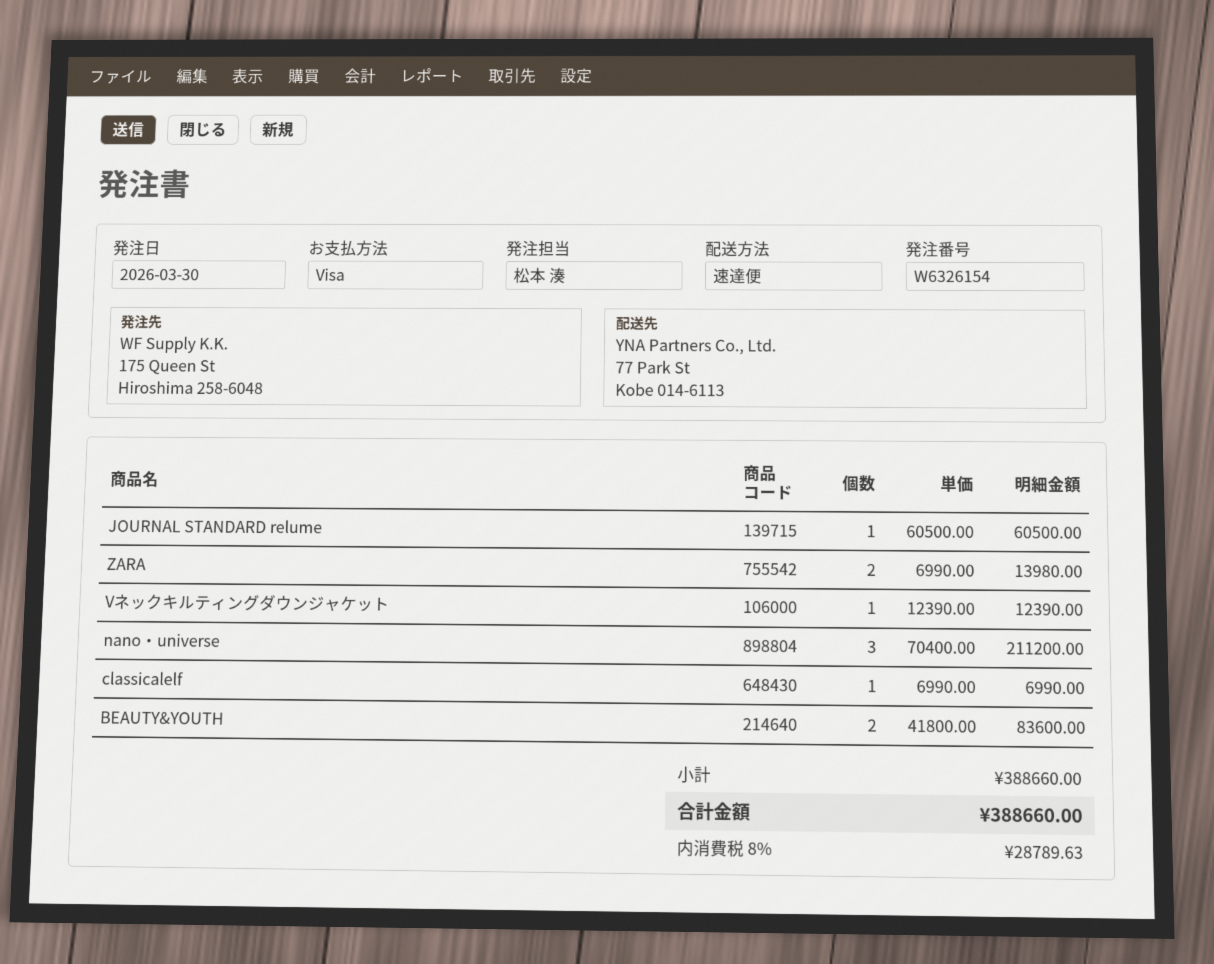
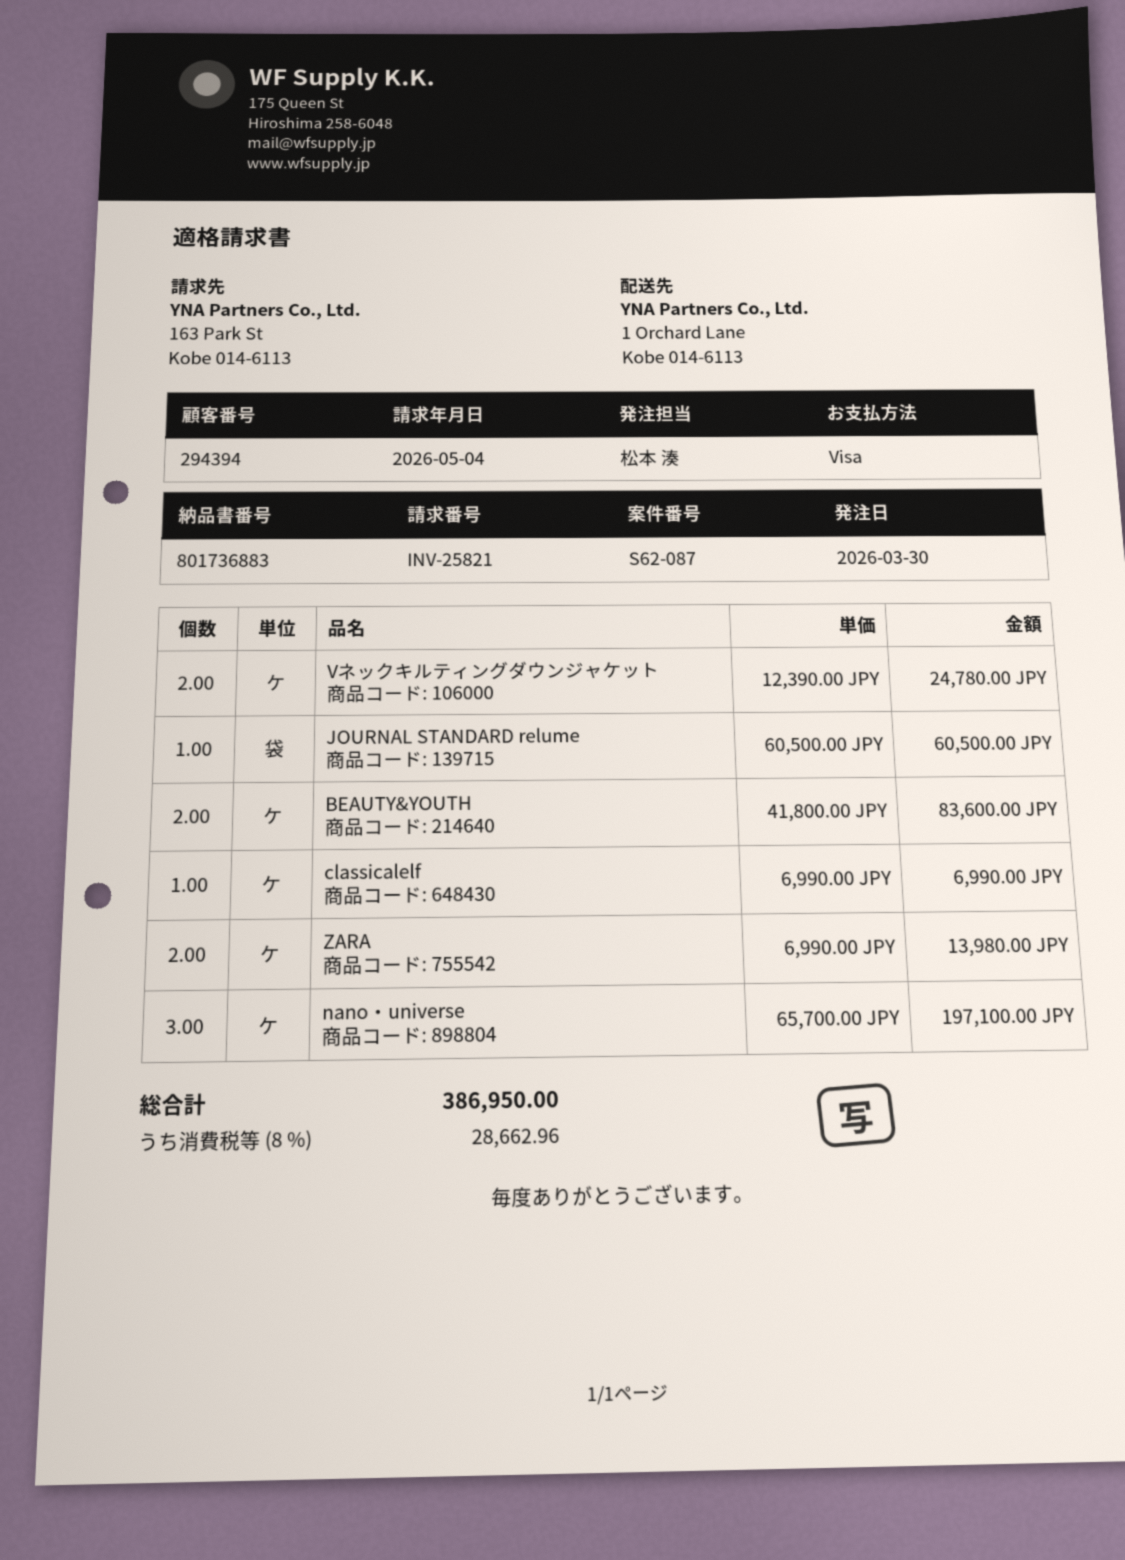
ship to: 77 Park St, Kobe 014-6113 -> 1 Orchard Lane, Kobe 014-6113
Vネックキルティングダウンジャケット: 1 x 12390.00 = 12390.00 -> 2 x 12390.00 = 24780.00
nano・universe: 3 x 70400.00 = 211200.00 -> 3 x 65700.00 = 197100.00
tax: 8% = 28789.63 -> 8% = 28662.96
total: 388660.00 -> 386950.00

